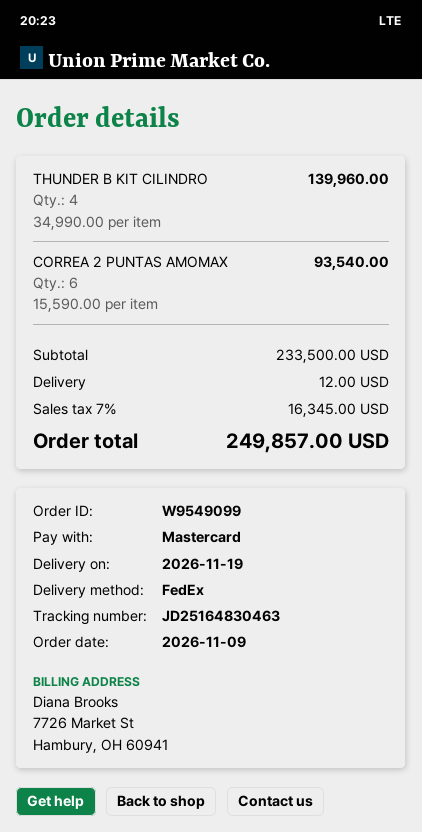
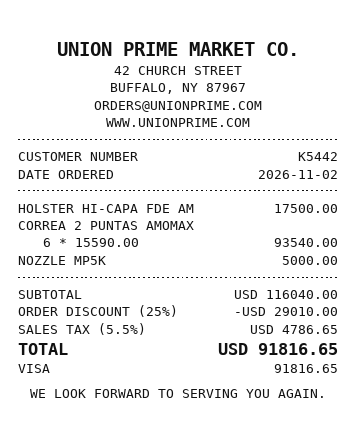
order date: 2026-11-09 -> 2026-11-02
payment method: Mastercard -> Visa
THUNDER B KIT CILINDRO: 4 x 34990.00 = 139960.00 -> none
HOLSTER HI-CAPA FDE AM: none -> 1 x 17500.00 = 17500.00
NOZZLE MP5K: none -> 1 x 5000.00 = 5000.00
subtotal: 233500.00 -> 116040.00
discount: none -> 25% = 29010.00
shipping: 12.00 -> none
tax: 7% = 16345.00 -> 5.5% = 4786.65
total: 249857.00 -> 91816.65

